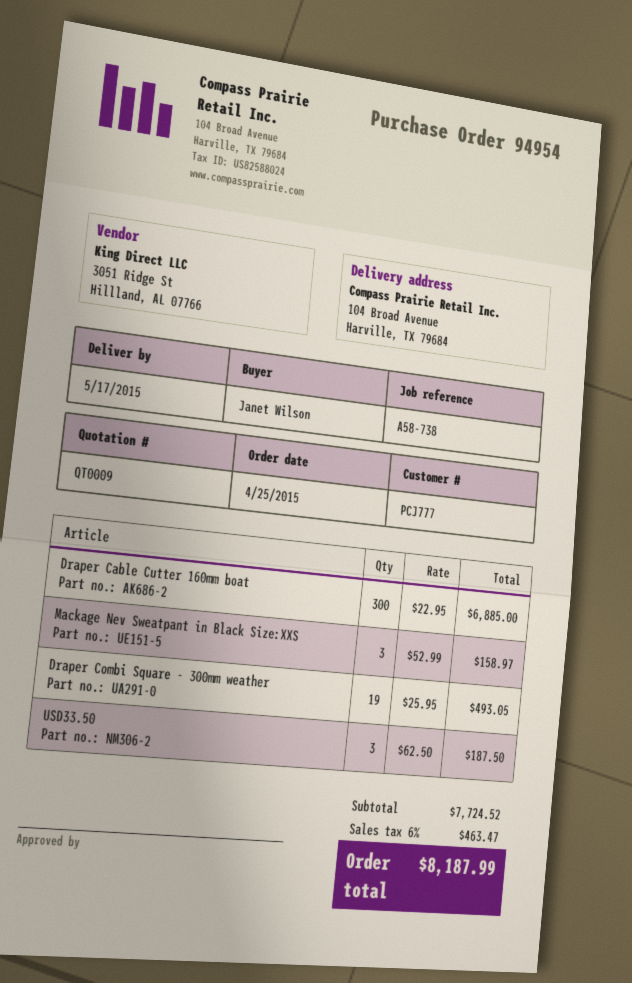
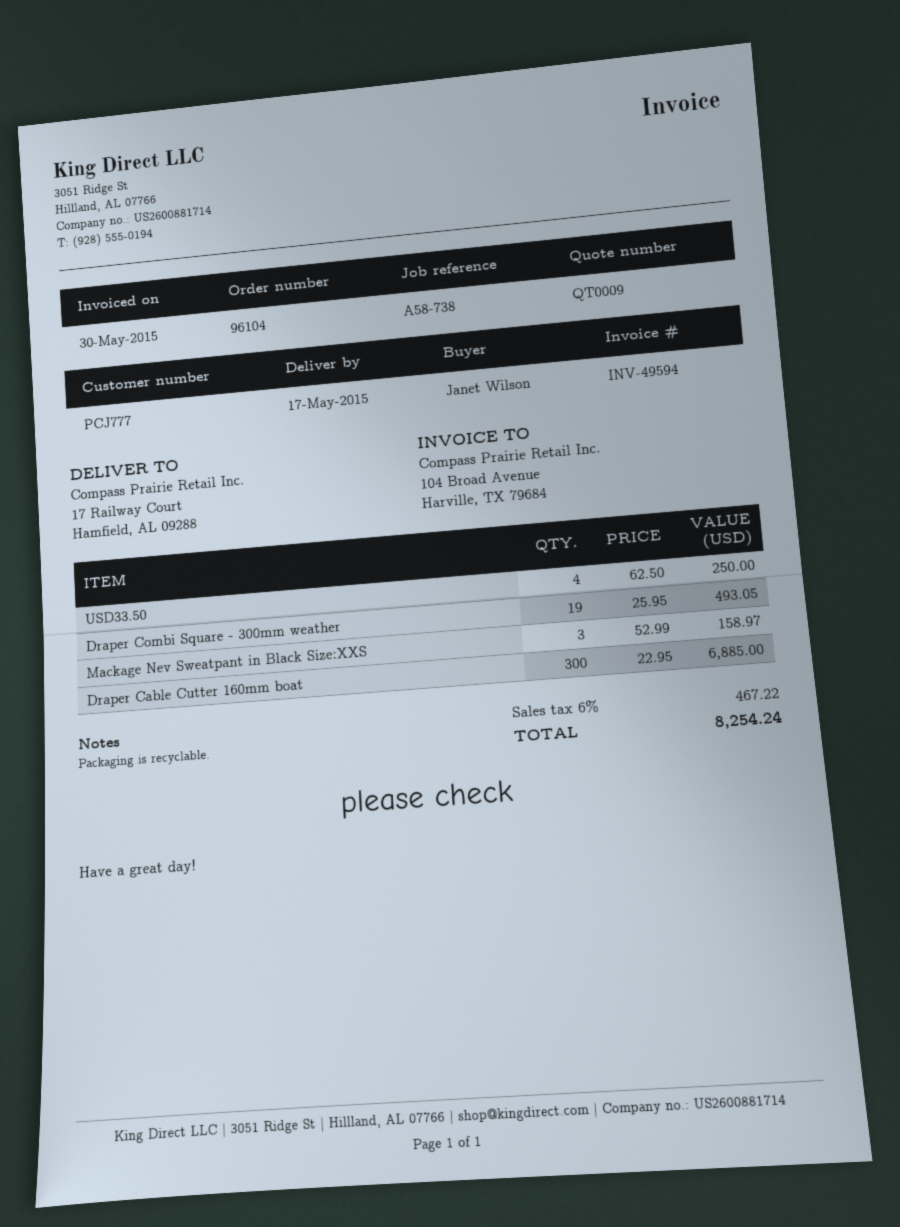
order number: 94954 -> 96104
ship to: 104 Broad Avenue, Harville, TX 79684 -> 17 Railway Court, Hamfield, AL 09288
USD33.50: 3 x 62.50 = 187.50 -> 4 x 62.50 = 250.00
tax: 6% = 463.47 -> 6% = 467.22
total: 8187.99 -> 8254.24

